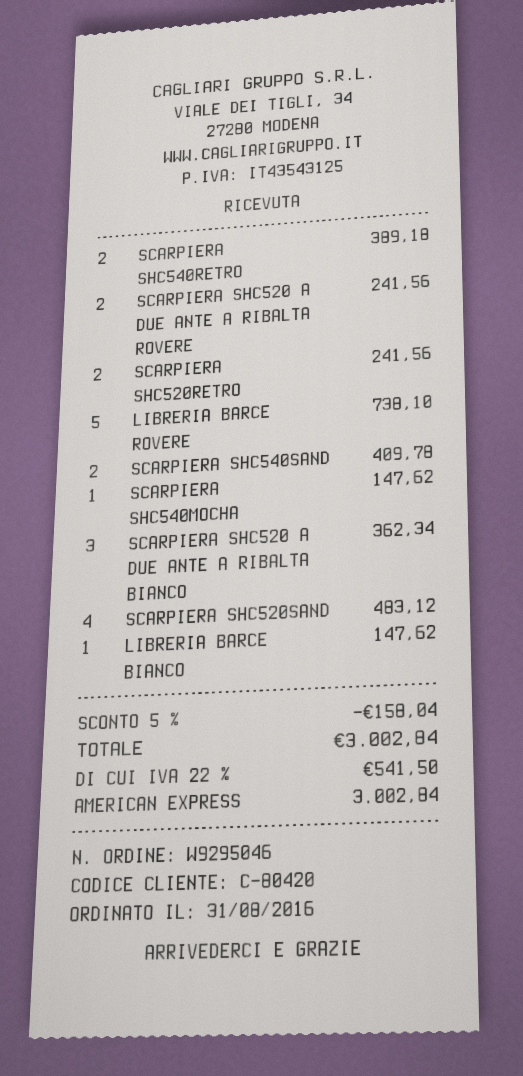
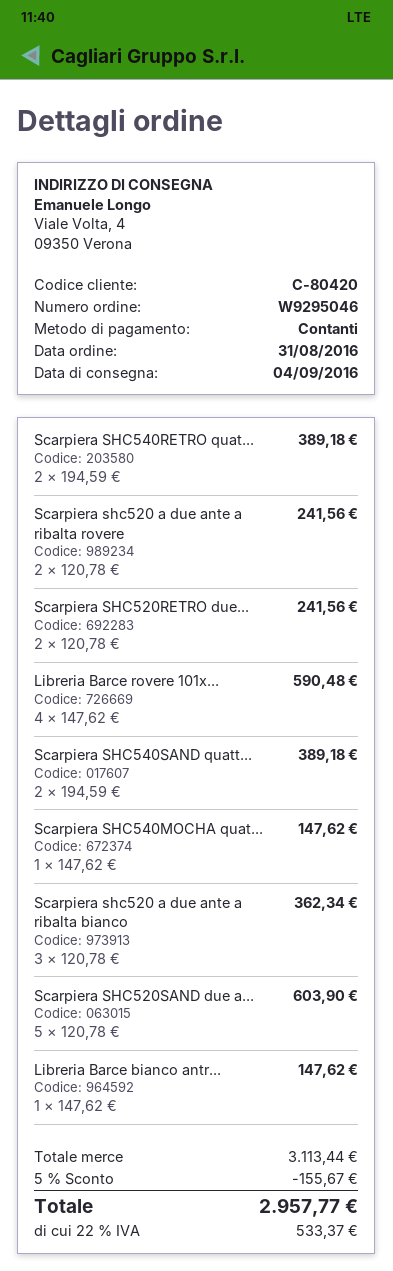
payment method: American Express -> cash
LIBRERIA BARCE ROVERE: 5 for 738.10 -> 4 for 590.48
SCARPIERA SHC540SAND: 2 for 409.78 -> 2 for 389.18
SCARPIERA SHC520SAND: 4 for 483.12 -> 5 for 603.90
discount: 5% = 158.04 -> 5% = 155.67
tax: 22% = 541.50 -> 22% = 533.37
total: 3002.84 -> 2957.77

